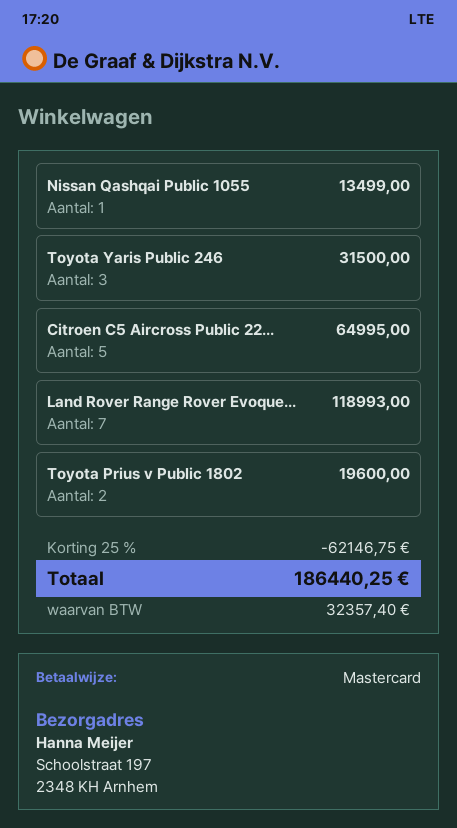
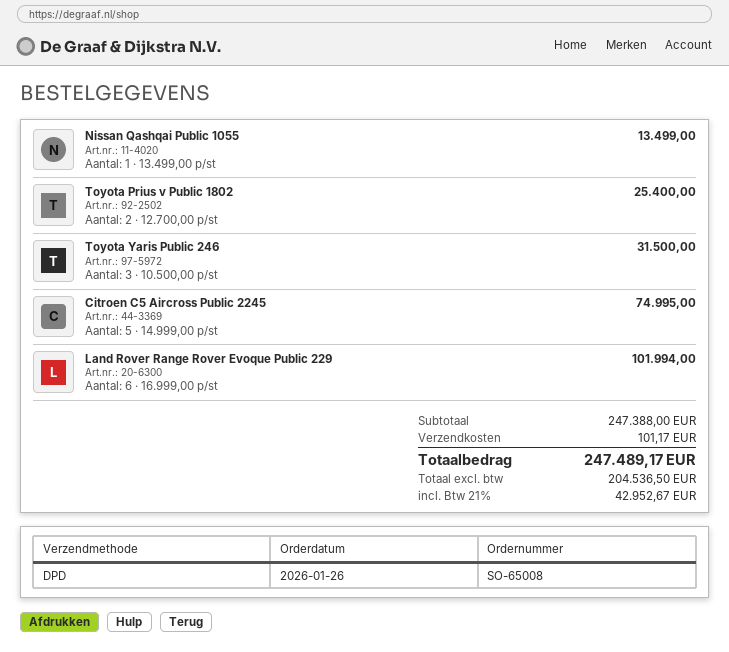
Citroen C5 Aircross Public 22...: 5 for 64995.00 -> 5 for 74995.00
Land Rover Range Rover Evoque...: 7 for 118993.00 -> 6 for 101994.00
Toyota Prius v Public 1802: 2 for 19600.00 -> 2 for 25400.00
discount: 25% = 62146.75 -> none
shipping: none -> 101.17
tax: 32357.40 -> 42952.67
total: 186440.25 -> 247489.17

